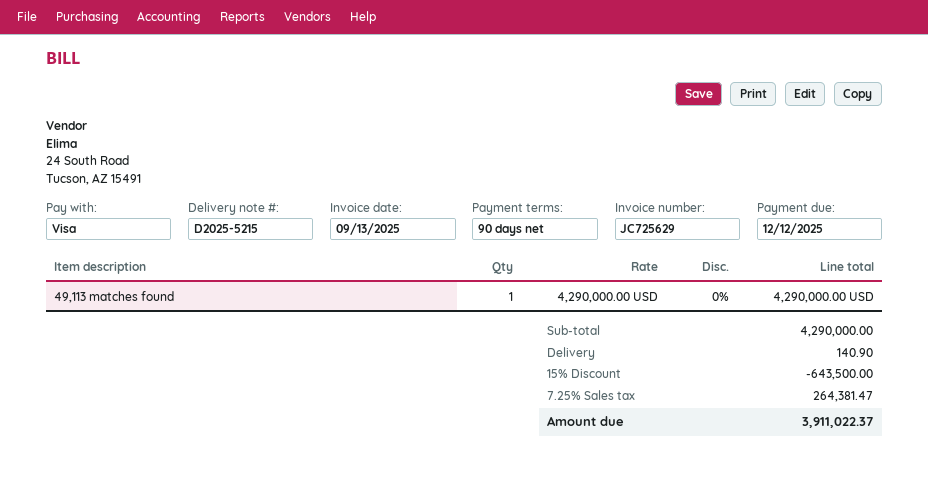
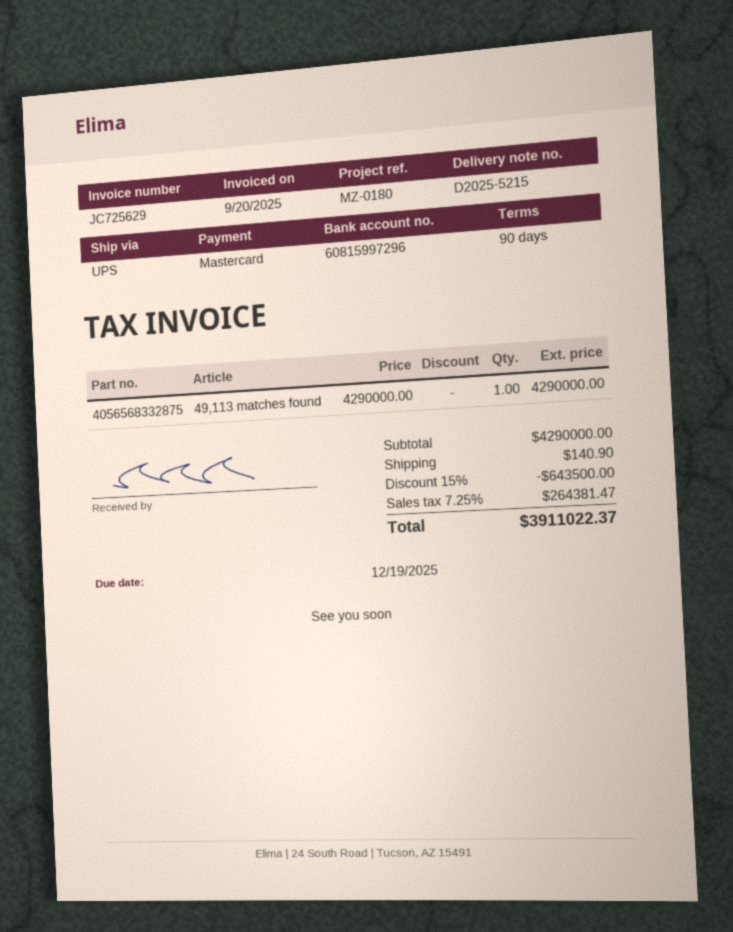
invoice date: 2025-09-13 -> 2025-09-20
due date: 2025-12-12 -> 2025-12-19
payment method: Visa -> Mastercard

